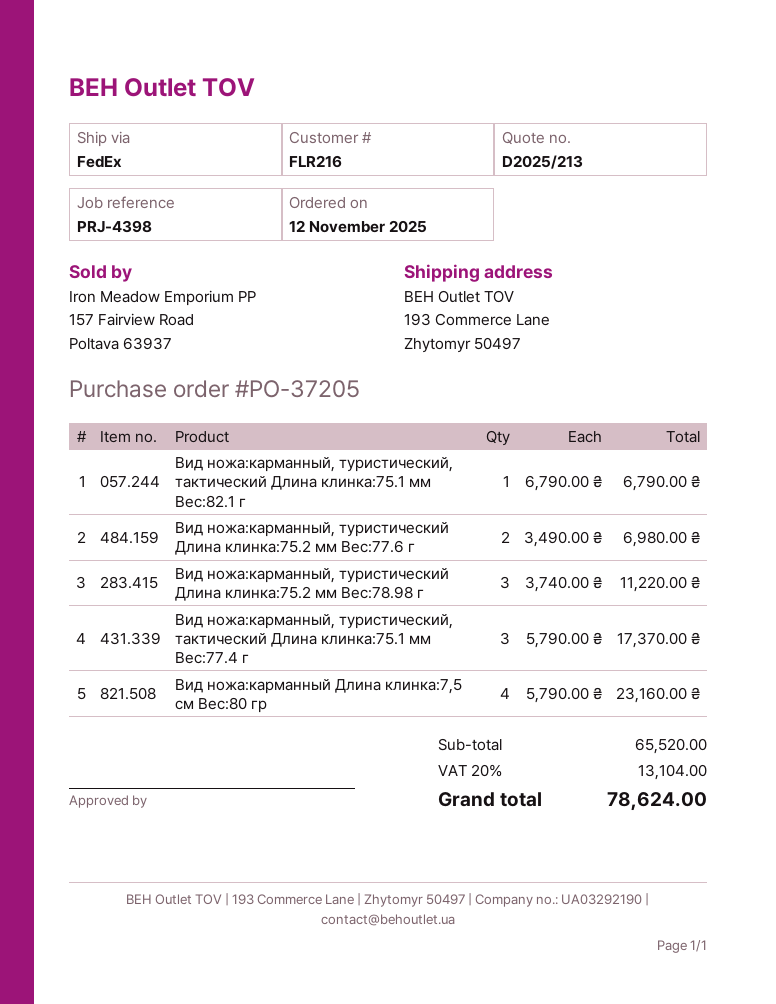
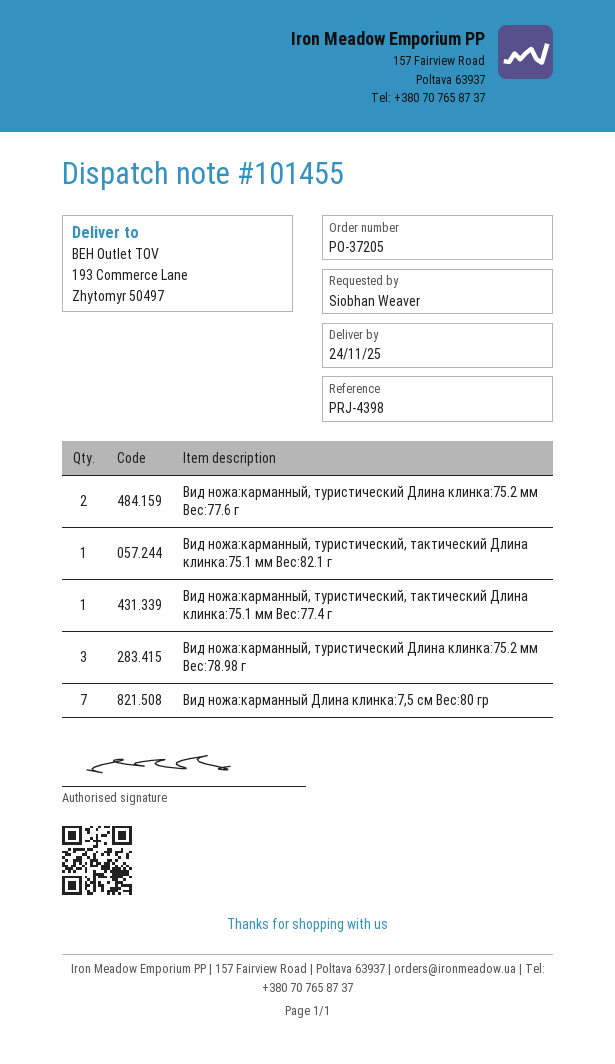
Вид ножа:карманный, туристический, тактический Длина клинка:75.1 мм Вес:77.4 г: 3 -> 1
Вид ножа:карманный Длина клинка:7,5 см Вес:80 гр: 4 -> 7

